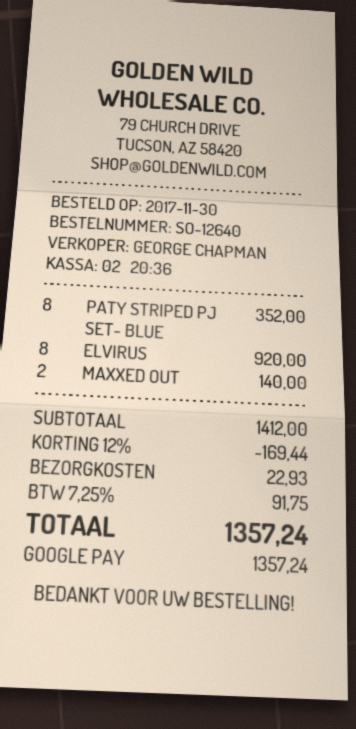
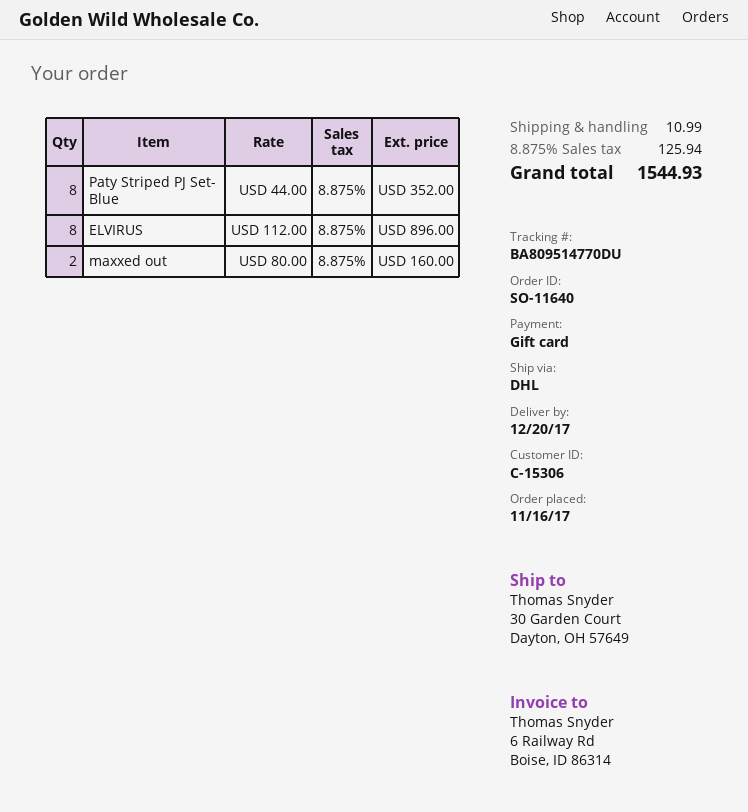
order number: SO-12640 -> SO-11640
order date: 2017-11-30 -> 2017-11-16
payment method: Google Pay -> gift card
ELVIRUS: 8 for 920.00 -> 8 for 896.00
MAXXED OUT: 2 for 140.00 -> 2 for 160.00
discount: 12% = 169.44 -> none
shipping: 22.93 -> 10.99
tax: 7.25% = 91.75 -> 8.875% = 125.94
total: 1357.24 -> 1544.93

